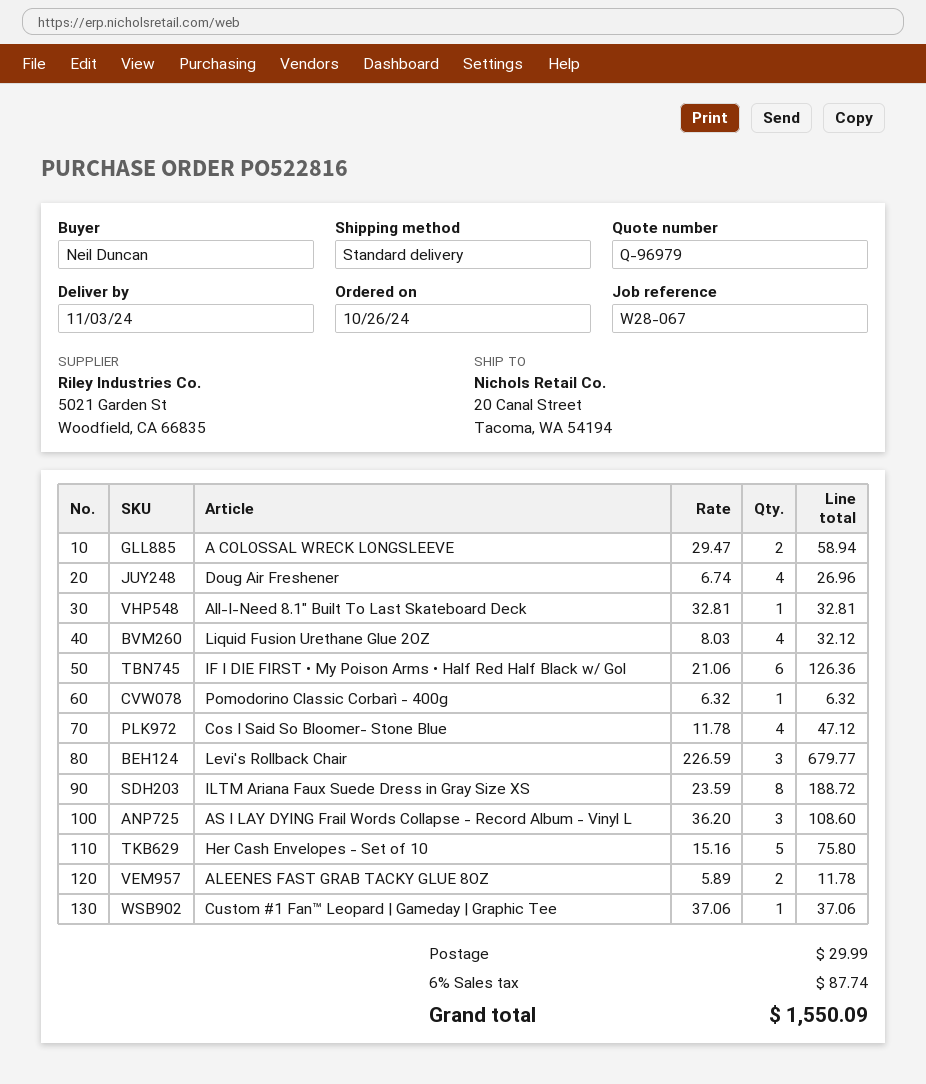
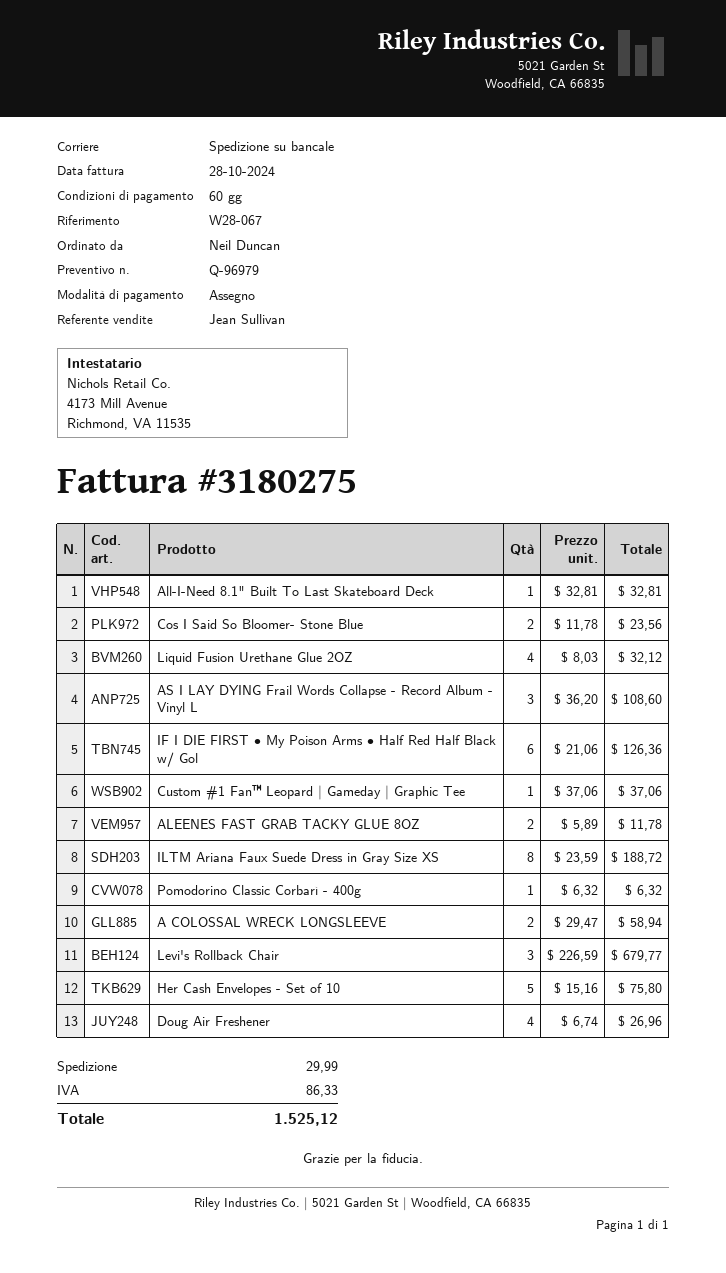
shipping method: standard -> pallet freight
Cos I Said So Bloomer- Stone Blue: 4 x 11.78 = 47.12 -> 2 x 11.78 = 23.56
tax: 87.74 -> 86.33
total: 1550.09 -> 1525.12

